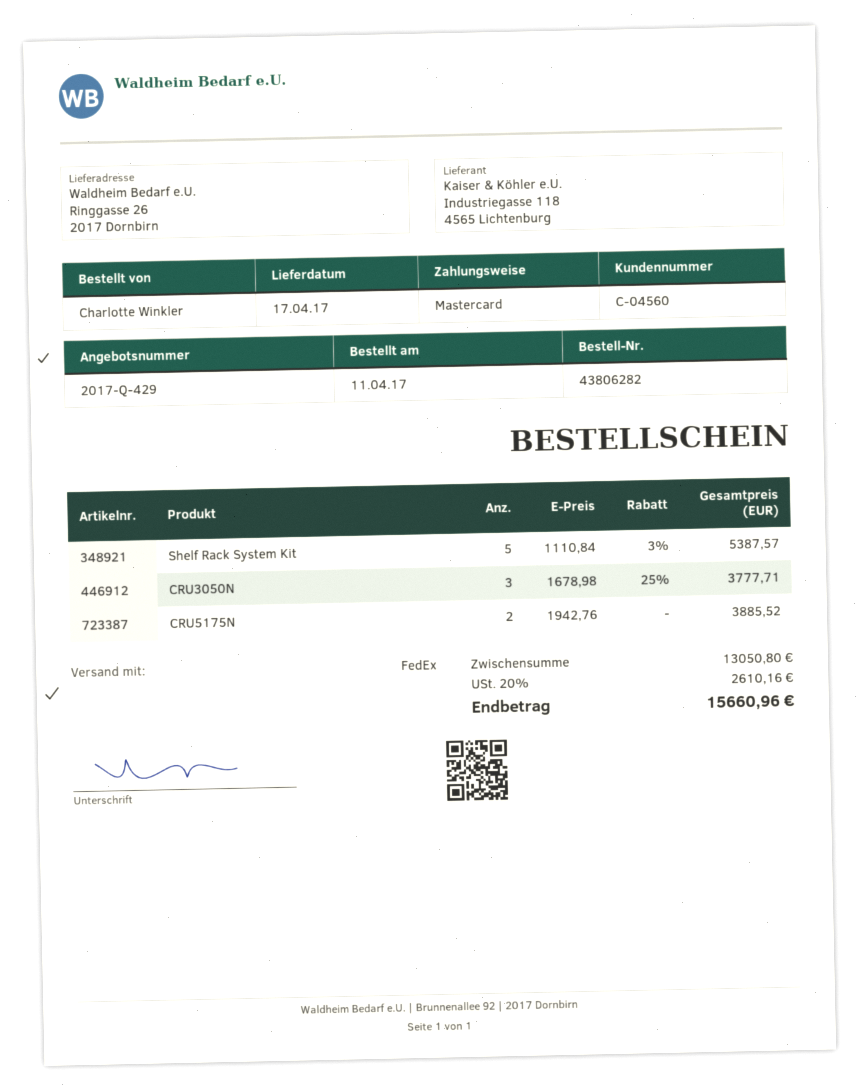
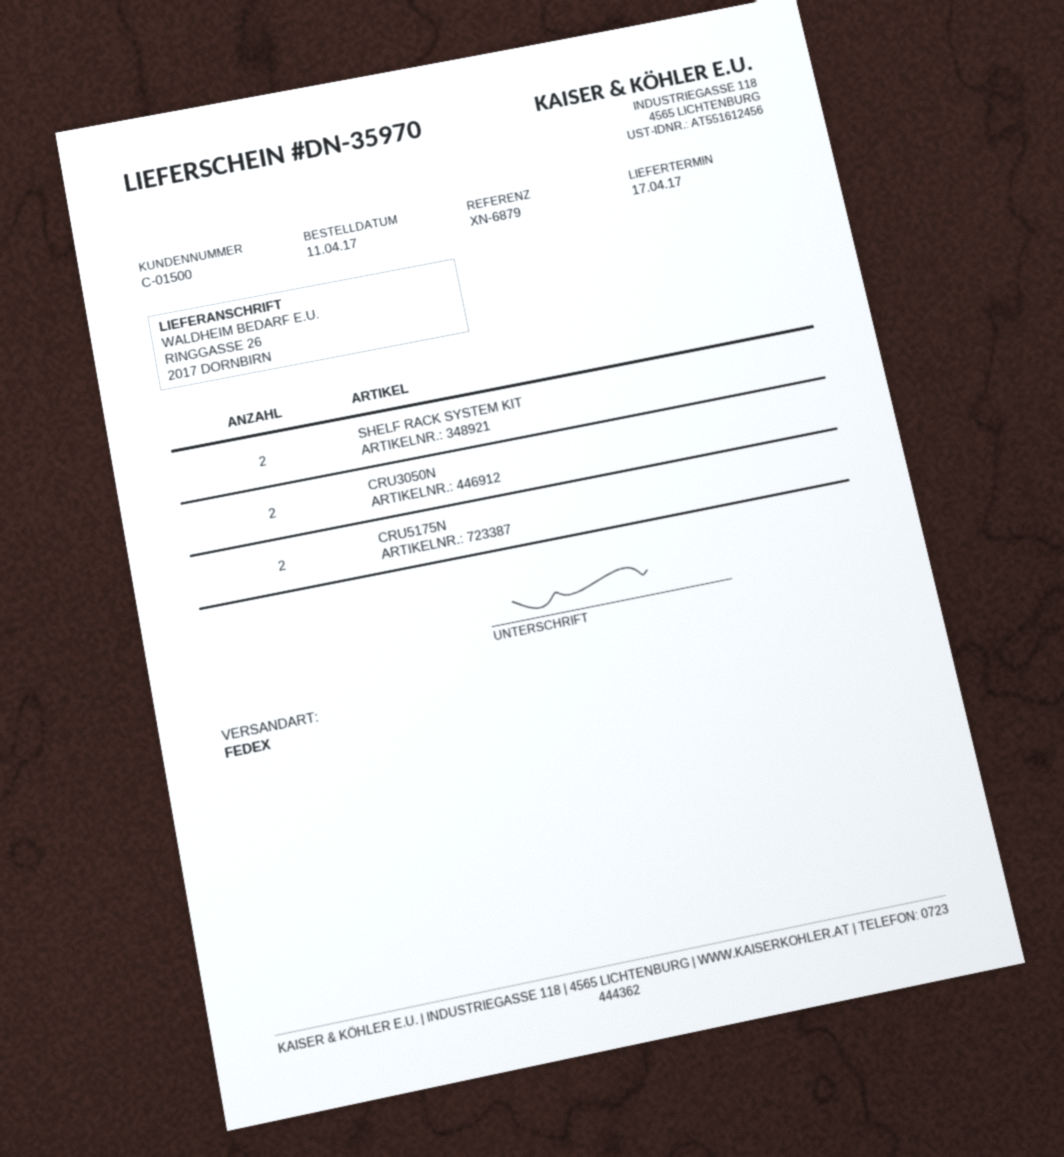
customer number: C-04560 -> C-01500
Shelf Rack System Kit: 5 -> 2
CRU3050N: 3 -> 2

